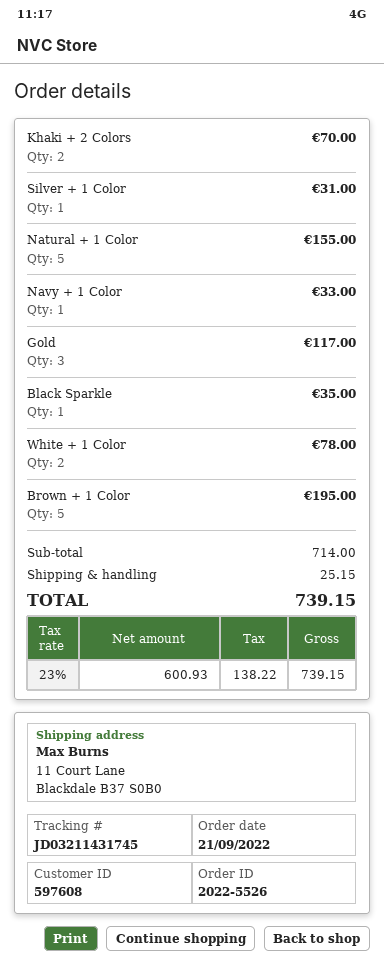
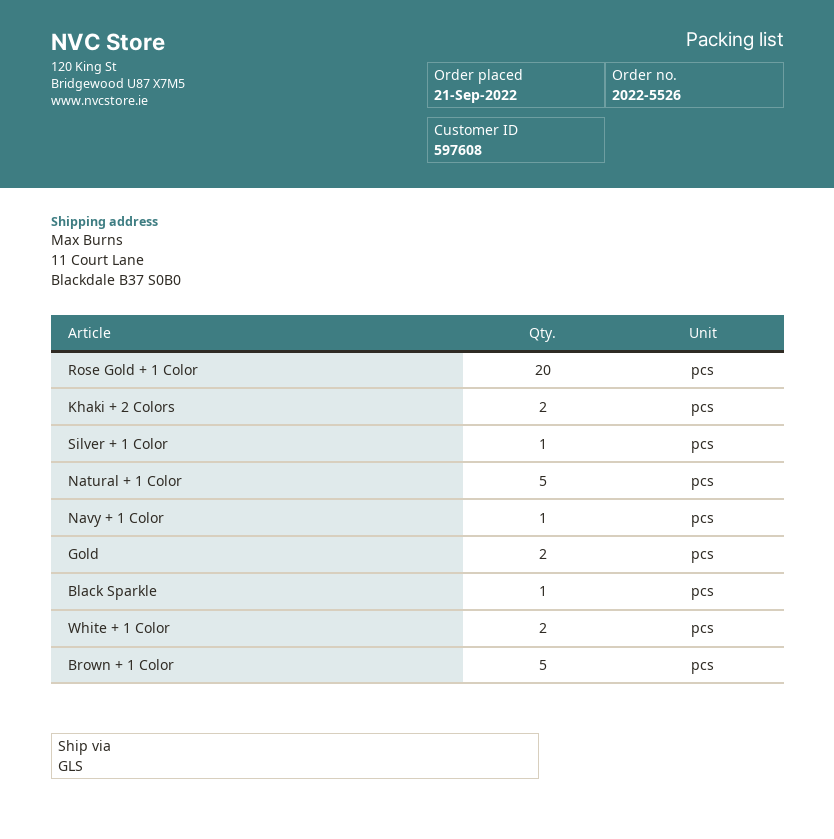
Gold: 3 -> 2
Rose Gold + 1 Color: none -> 20

